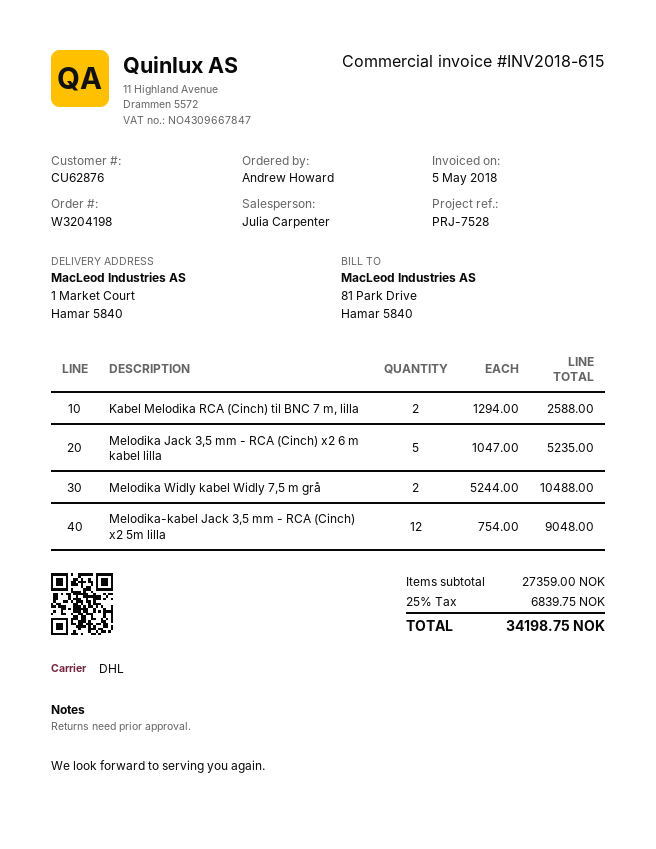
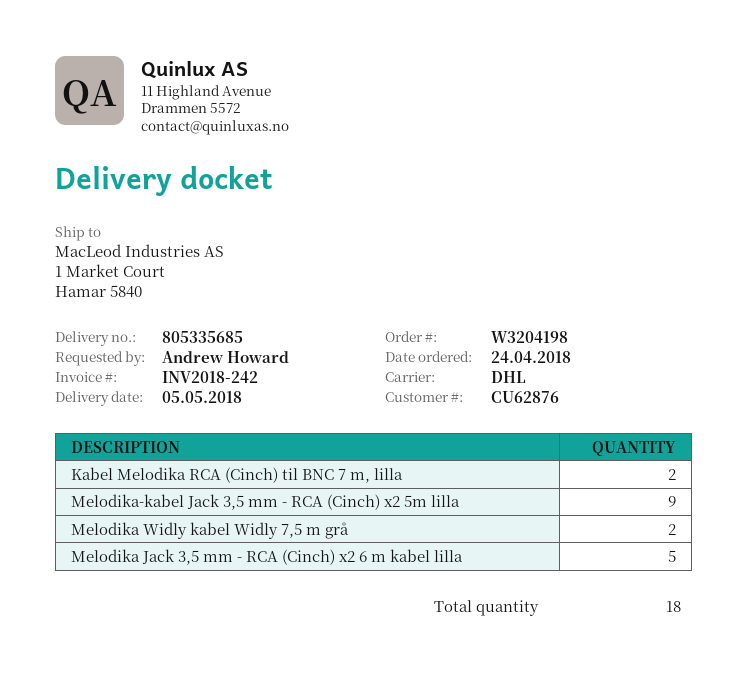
invoice number: INV2018-615 -> INV2018-242
Melodika-kabel Jack 3,5 mm - RCA (Cinch) x2 5m lilla: 12 -> 9

